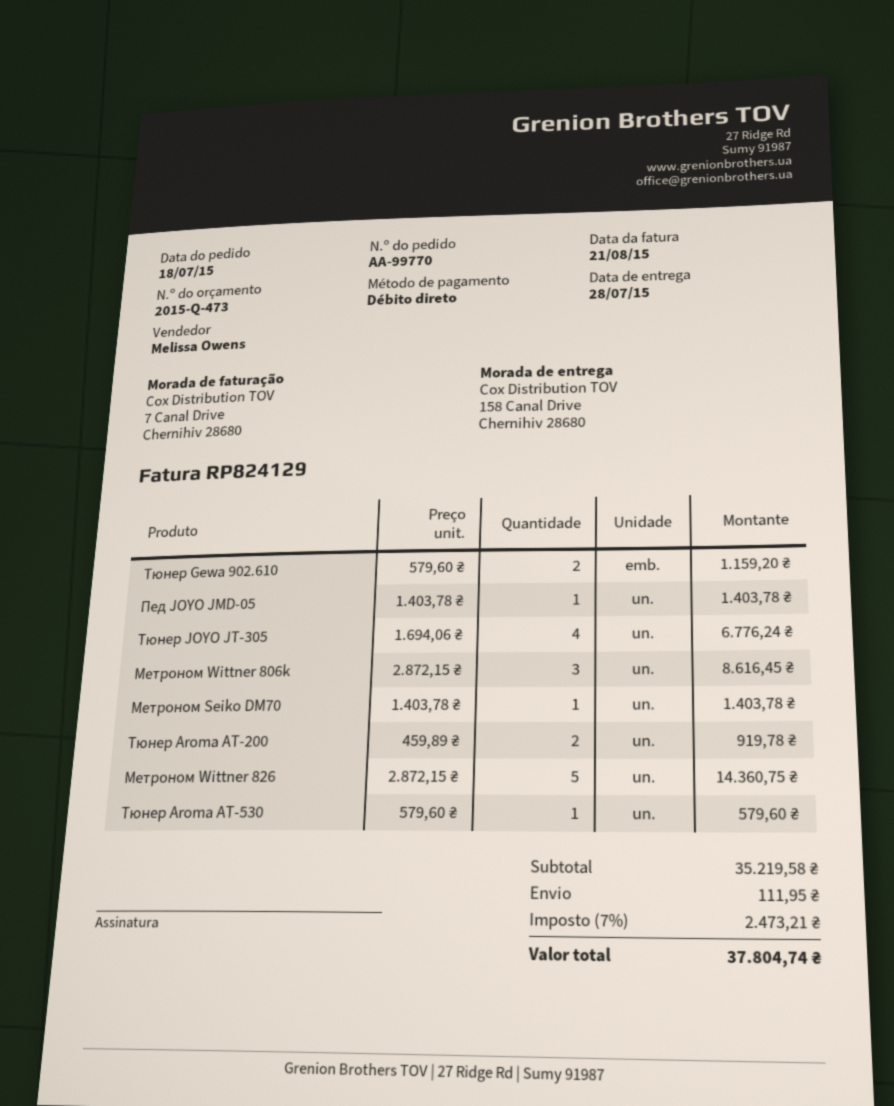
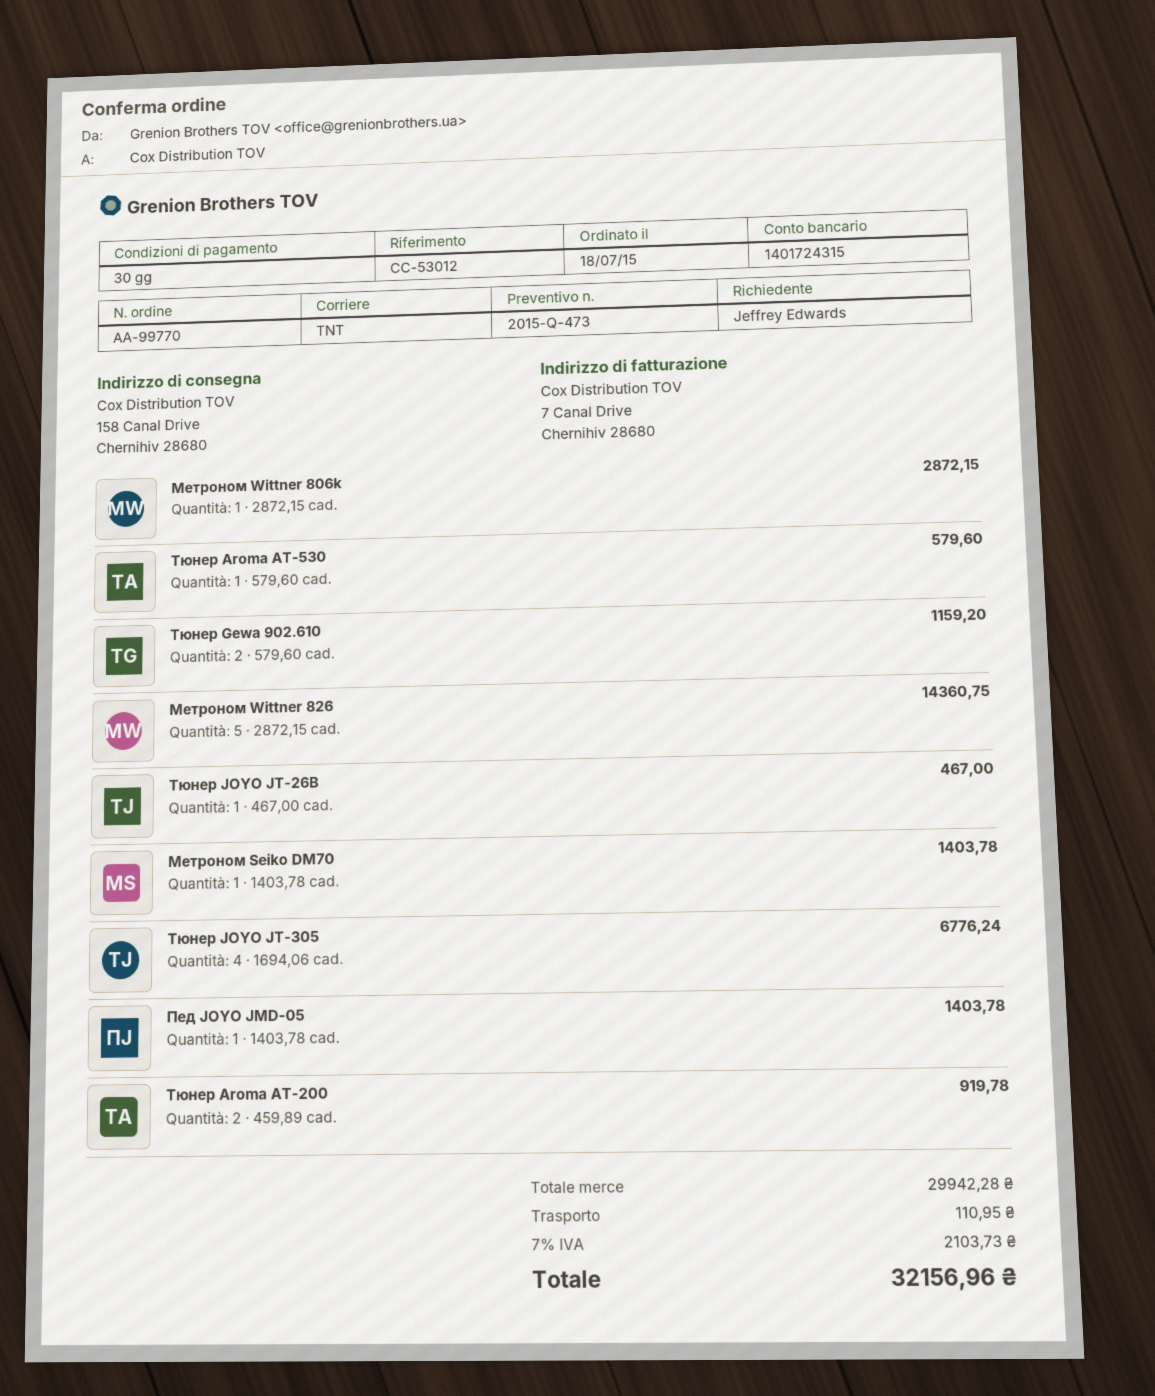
Метроном Wittner 806k: 3 x 2872.15 = 8616.45 -> 1 x 2872.15 = 2872.15
Тюнер JOYO JT-26B: none -> 1 x 467.00 = 467.00
subtotal: 35219.58 -> 29942.28
shipping: 111.95 -> 110.95
tax: 7% = 2473.21 -> 7% = 2103.73
total: 37804.74 -> 32156.96

